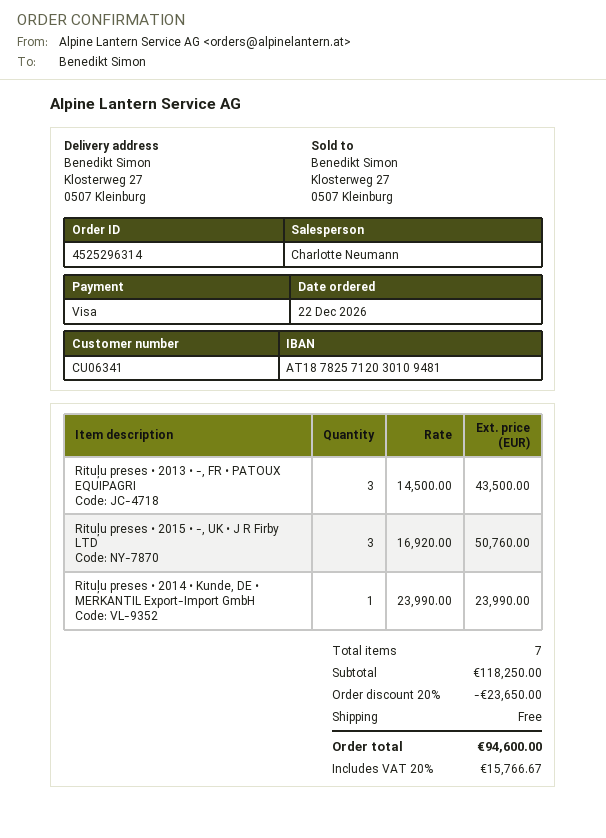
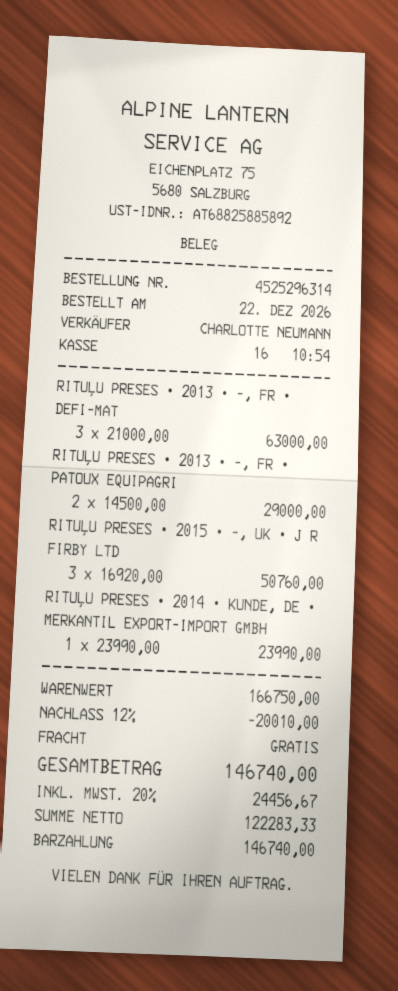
payment method: Visa -> cash
Rituļu preses • 2013 • -, FR • PATOUX EQUIPAGRI: 3 x 14500.00 = 43500.00 -> 2 x 14500.00 = 29000.00
RITUĻU PRESES • 2013 • -, FR • DEFI-MAT: none -> 3 x 21000.00 = 63000.00
subtotal: 118250.00 -> 166750.00
discount: 20% = 23650.00 -> 12% = 20010.00
tax: 20% = 15766.67 -> 20% = 24456.67
total: 94600.00 -> 146740.00

